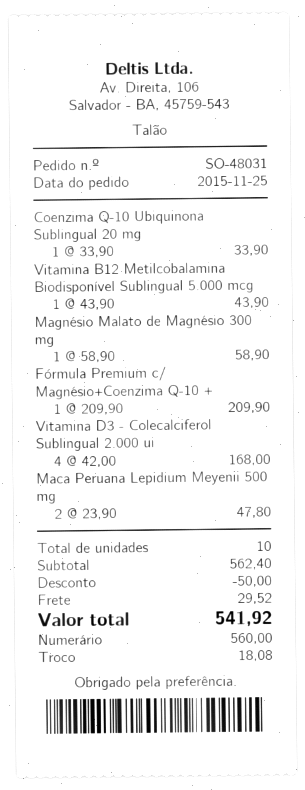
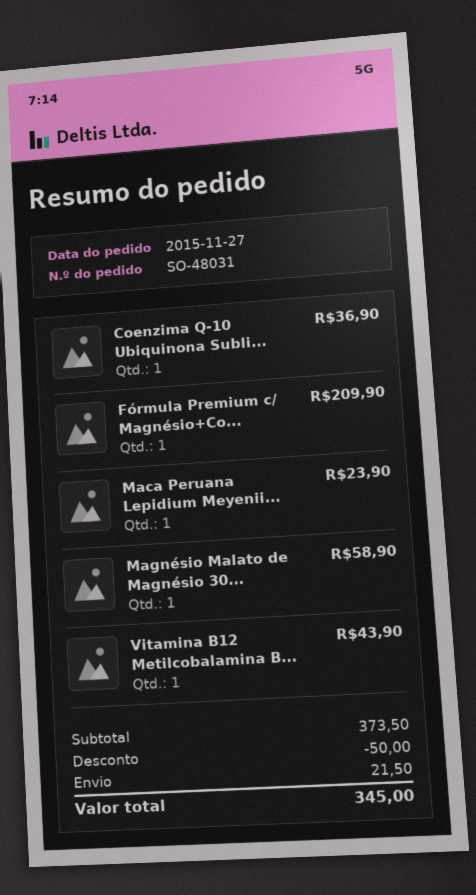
order date: 2015-11-25 -> 2015-11-27
Coenzima Q-10 Ubiquinona Sublingual 20 mg: 1 for 33.90 -> 1 for 36.90
Vitamina D3 - Colecalciferol Sublingual 2.000 ui: 4 for 168.00 -> none
Maca Peruana Lepidium Meyenii 500 mg: 2 for 47.80 -> 1 for 23.90
subtotal: 562.40 -> 373.50
shipping: 29.52 -> 21.50
total: 541.92 -> 345.00

